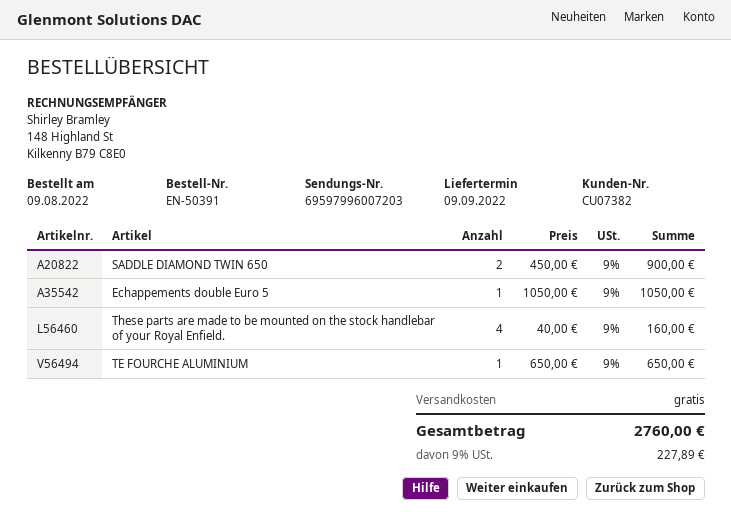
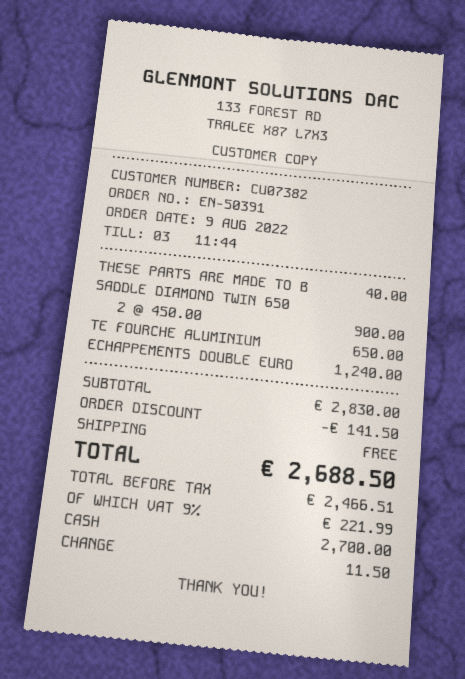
Echappements double Euro 5: 1 x 1050.00 = 1050.00 -> 1 x 1240.00 = 1240.00
These parts are made to be mounted on the stock handlebar of your Royal Enfield.: 4 x 40.00 = 160.00 -> 1 x 40.00 = 40.00
discount: none -> 141.50
tax: 9% = 227.89 -> 9% = 221.99
total: 2760.00 -> 2688.50

